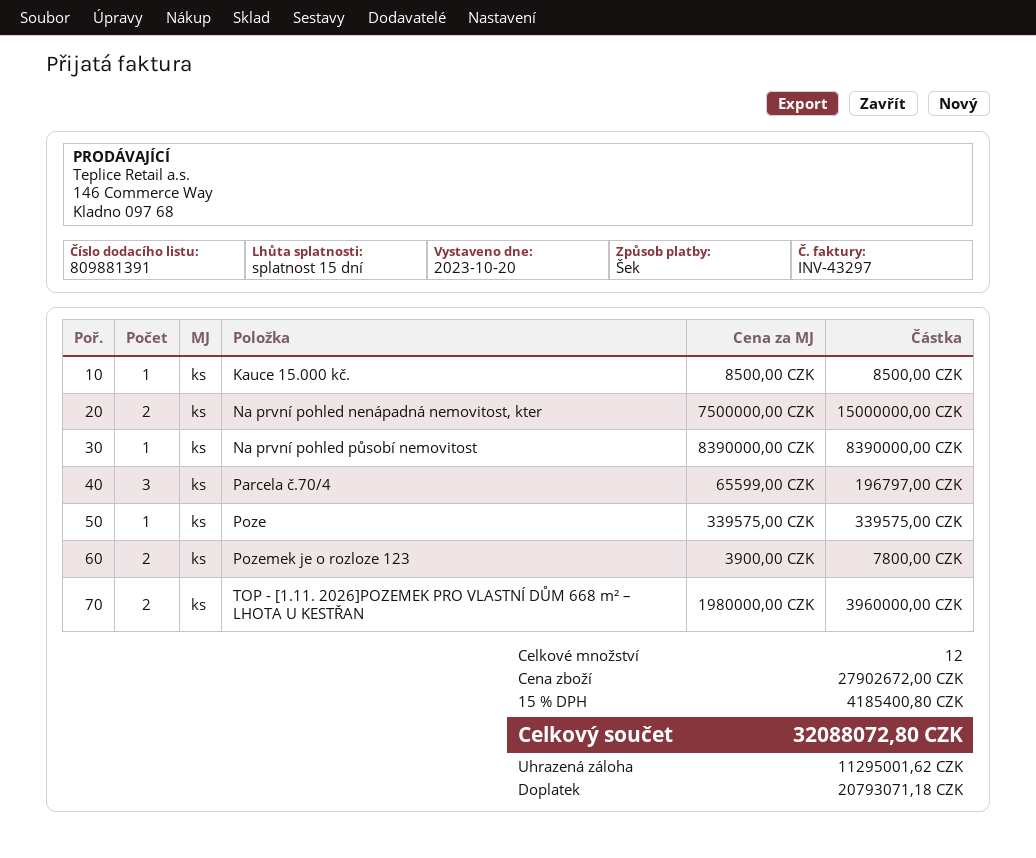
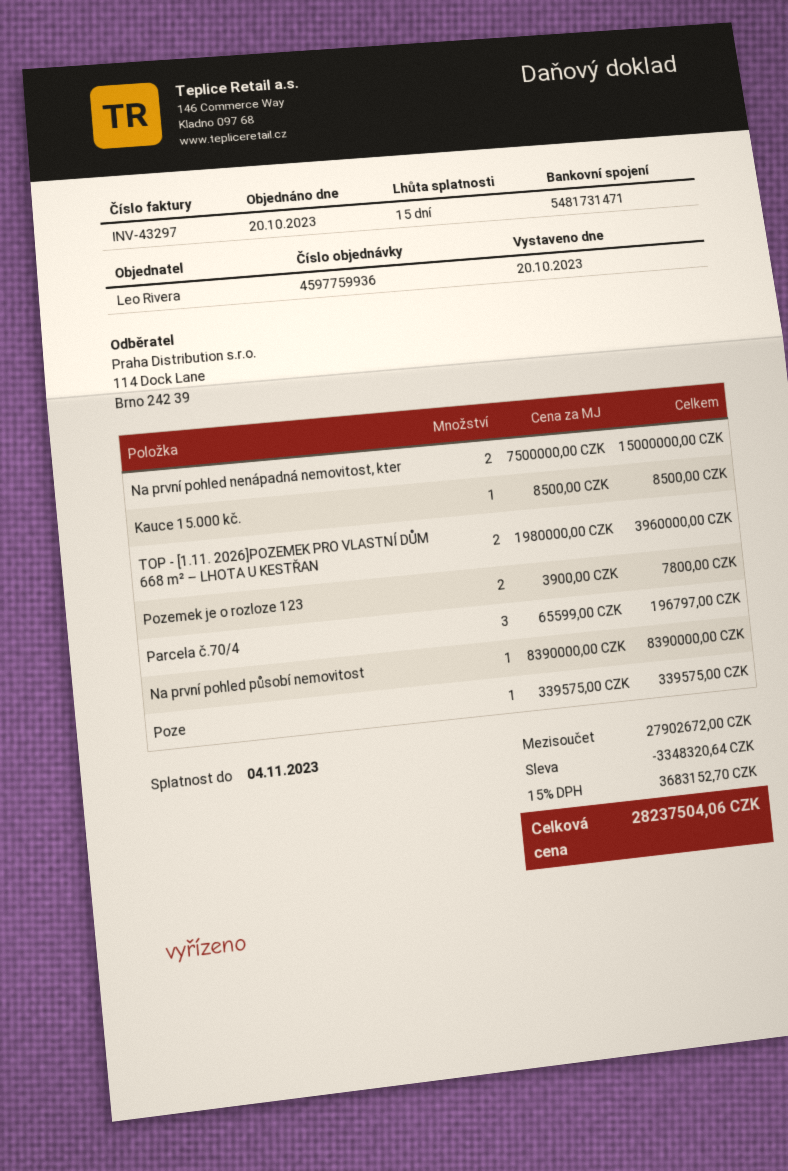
discount: none -> 3348320.64
tax: 15% = 4185400.80 -> 15% = 3683152.70
total: 32088072.80 -> 28237504.06

